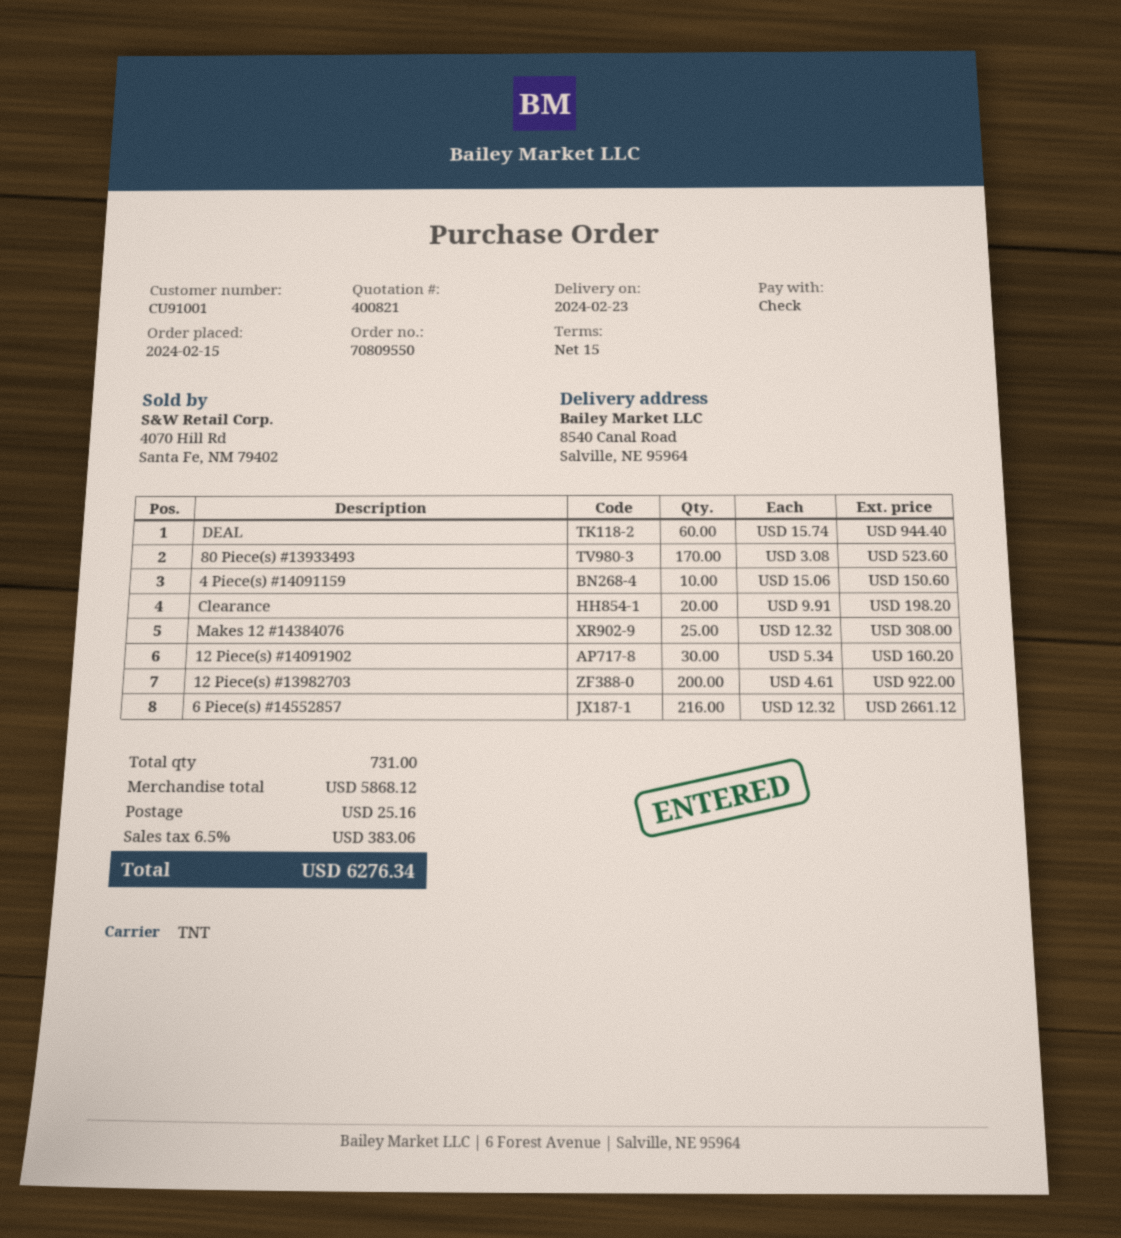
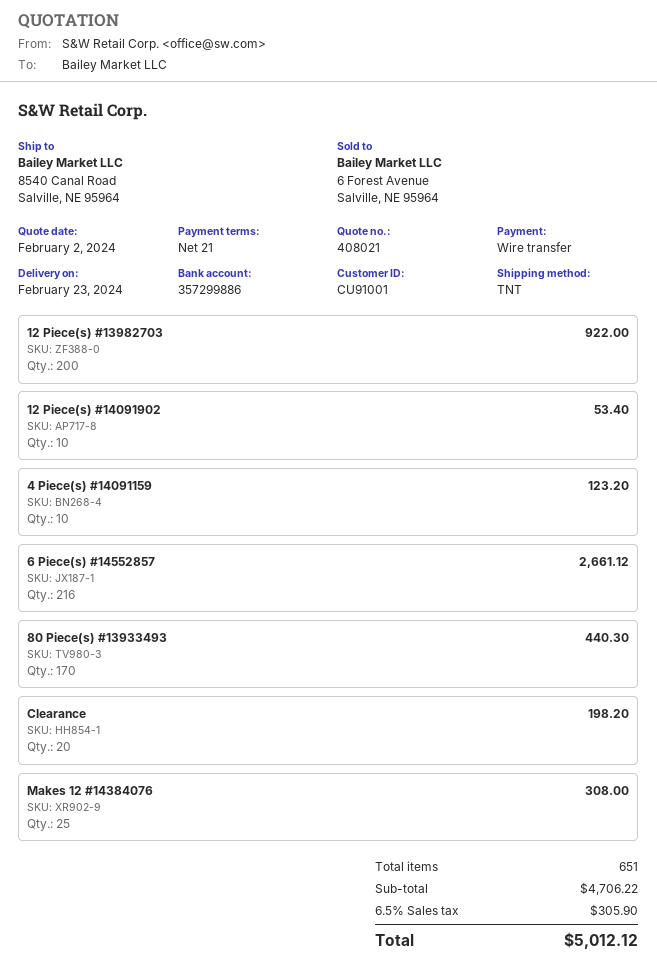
quote number: 400821 -> 408021
payment terms: 15 days -> 21 days
payment method: cheque -> bank transfer
DEAL: 60 for 944.40 -> none
80 Piece(s) #13933493: 170 for 523.60 -> 170 for 440.30
4 Piece(s) #14091159: 10 for 150.60 -> 10 for 123.20
12 Piece(s) #14091902: 30 for 160.20 -> 10 for 53.40
total quantity: 731 -> 651
subtotal: 5868.12 -> 4706.22
shipping: 25.16 -> none
tax: 6.5% = 383.06 -> 6.5% = 305.90
total: 6276.34 -> 5012.12

